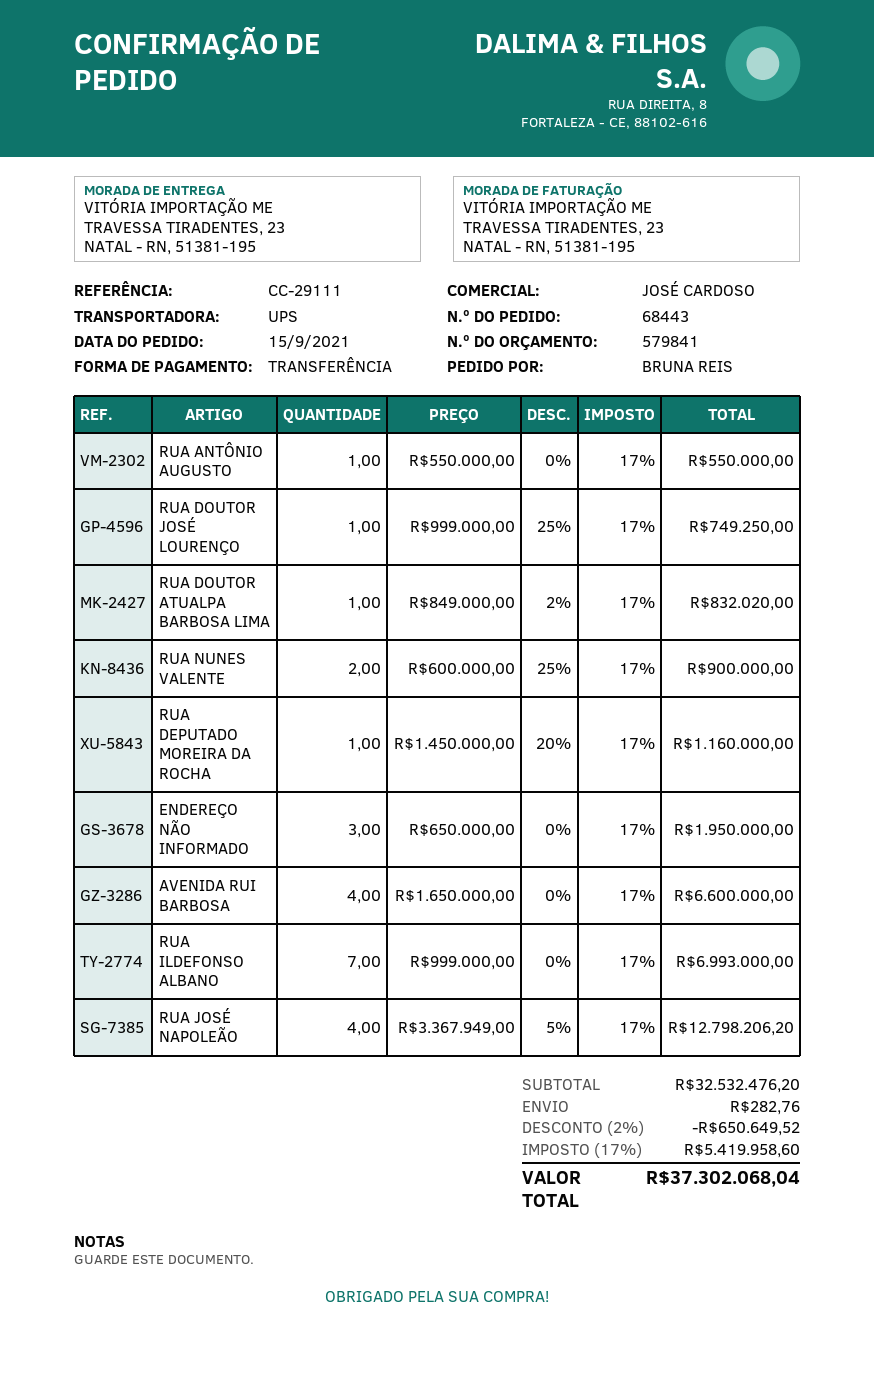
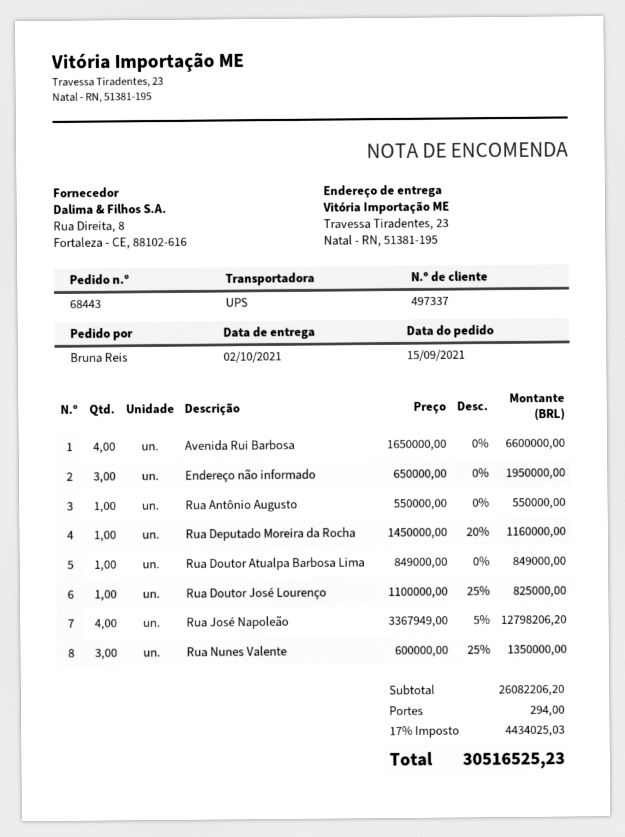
RUA DOUTOR JOSÉ LOURENÇO: 1 x 999000.00 - 25% = 749250.00 -> 1 x 1100000.00 - 25% = 825000.00
RUA DOUTOR ATUALPA BARBOSA LIMA: 1 x 849000.00 - 2% = 832020.00 -> 1 x 849000.00 = 849000.00
RUA NUNES VALENTE: 2 x 600000.00 - 25% = 900000.00 -> 3 x 600000.00 - 25% = 1350000.00
RUA ILDEFONSO ALBANO: 7 x 999000.00 = 6993000.00 -> none
subtotal: 32532476.20 -> 26082206.20
discount: 2% = 650649.52 -> none
shipping: 282.76 -> 294.00
tax: 17% = 5419958.60 -> 17% = 4434025.03
total: 37302068.04 -> 30516525.23

